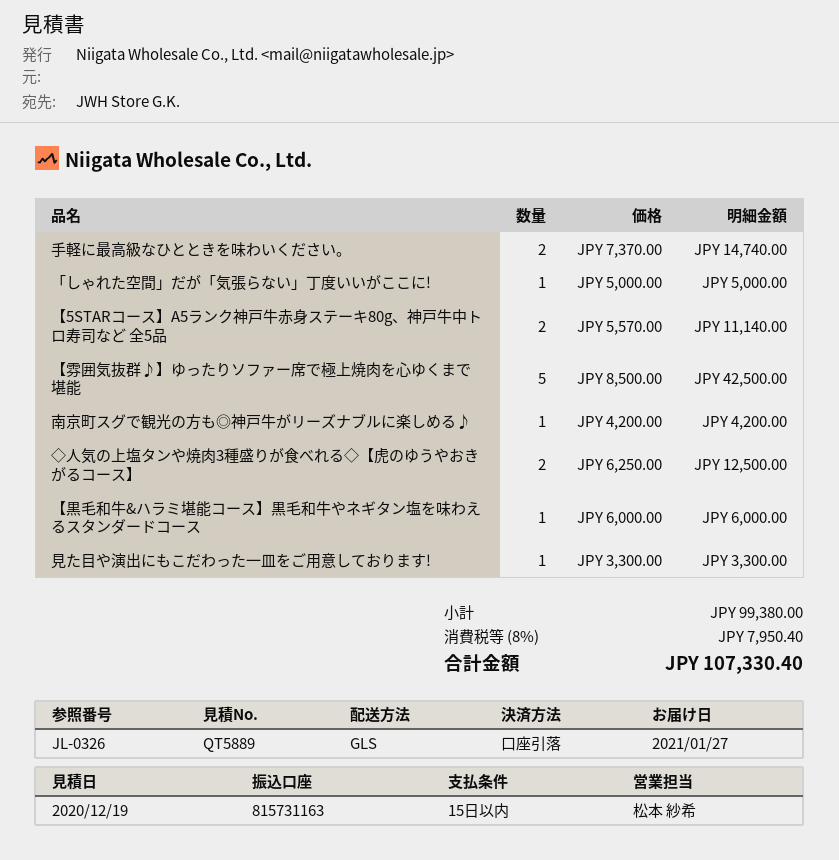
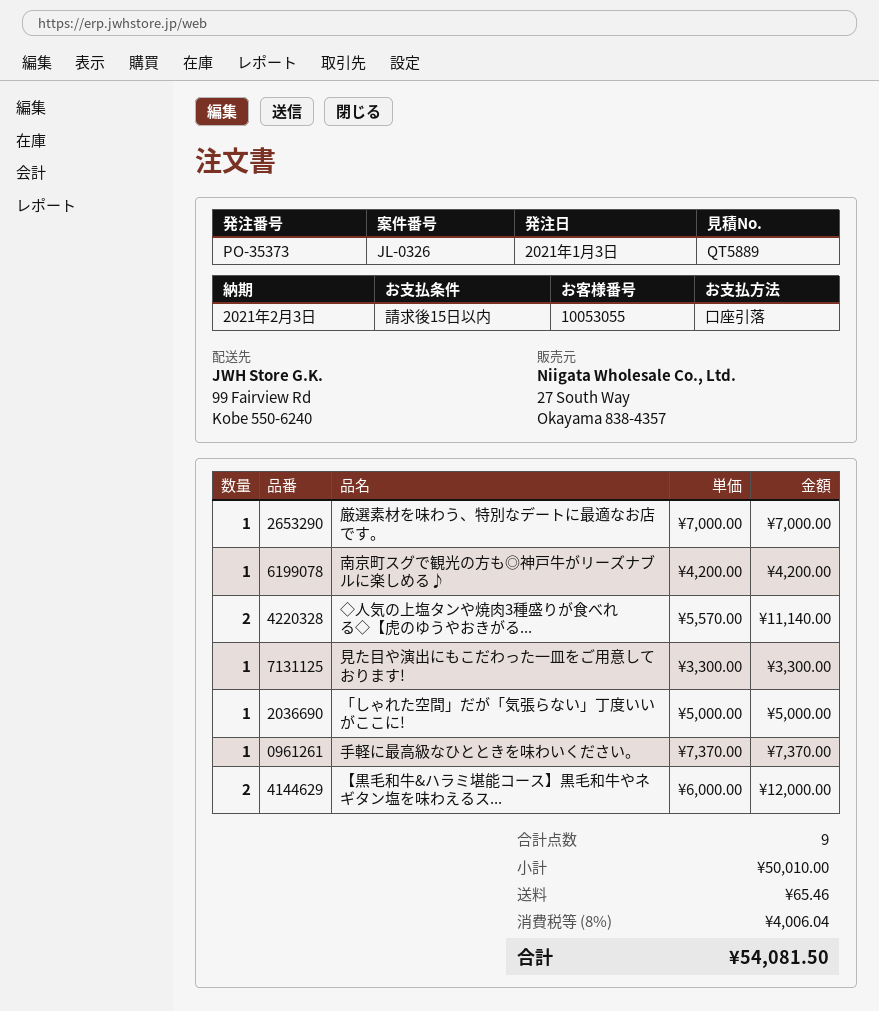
delivery date: 2021-01-27 -> 2021-02-03
手軽に最高級なひとときを味わいください。: 2 x 7370.00 = 14740.00 -> 1 x 7370.00 = 7370.00
【5STARコース】A5ランク神戸牛赤身ステーキ80g、神戸牛中トロ寿司など 全5品: 2 x 5570.00 = 11140.00 -> none
【雰囲気抜群♪】ゆったりソファー席で極上焼肉を心ゆくまで堪能: 5 x 8500.00 = 42500.00 -> none
◇人気の上塩タンや焼肉3種盛りが食べれる◇【虎のゆうやおきがるコース】: 2 x 6250.00 = 12500.00 -> 2 x 5570.00 = 11140.00
【黒毛和牛&ハラミ堪能コース】黒毛和牛やネギタン塩を味わえるスタンダードコース: 1 x 6000.00 = 6000.00 -> 2 x 6000.00 = 12000.00
厳選素材を味わう、特別なデートに最適なお店です。: none -> 1 x 7000.00 = 7000.00
subtotal: 99380.00 -> 50010.00
shipping: none -> 65.46
tax: 8% = 7950.40 -> 8% = 4006.04
total: 107330.40 -> 54081.50

